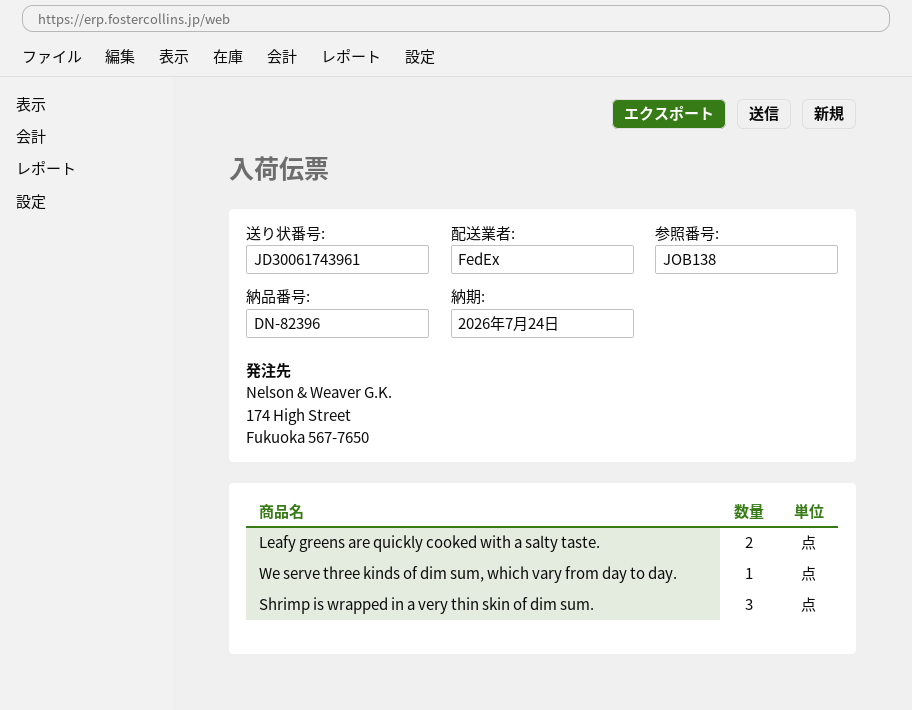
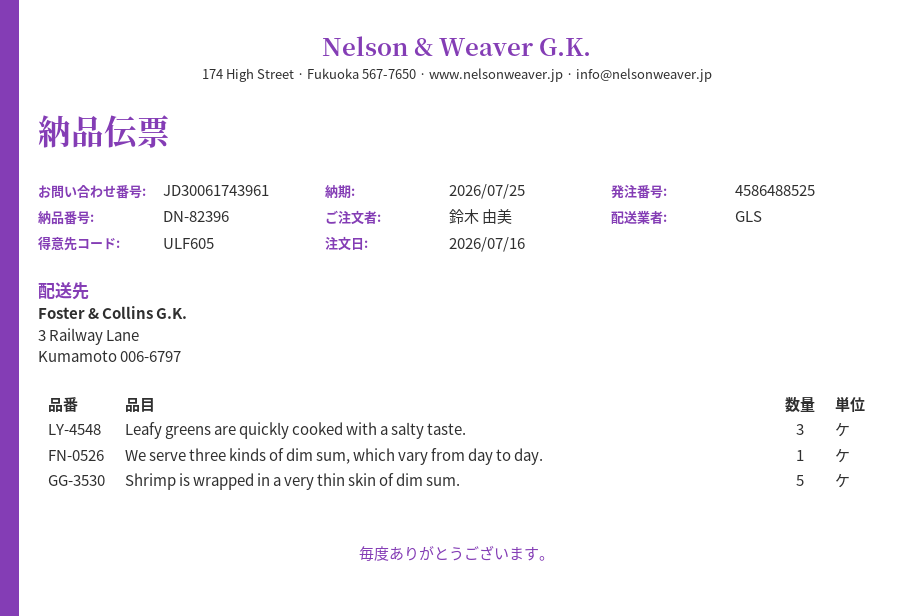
delivery date: 2026-07-24 -> 2026-07-25
shipping method: FedEx -> GLS
Leafy greens are quickly cooked with a salty taste.: 2 -> 3
Shrimp is wrapped in a very thin skin of dim sum.: 3 -> 5

